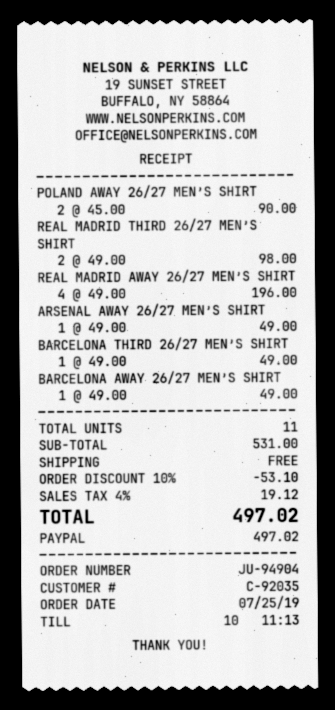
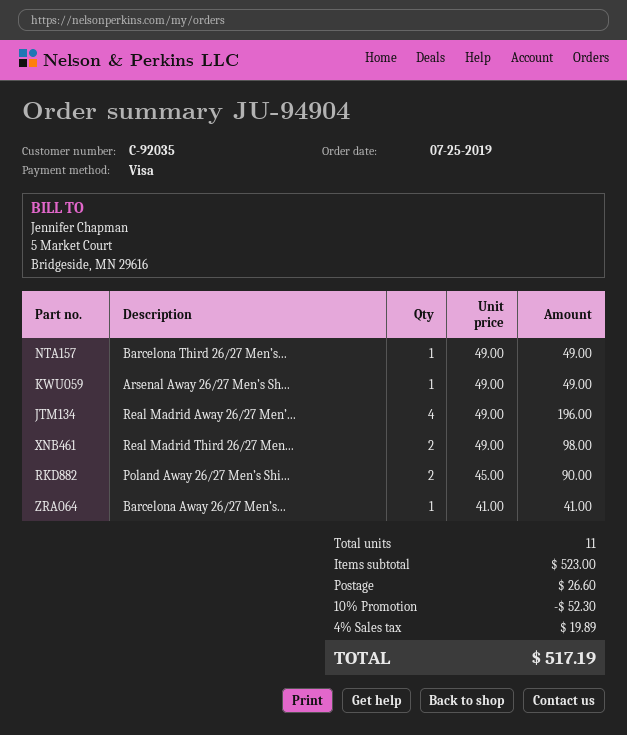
payment method: PayPal -> Visa
BARCELONA AWAY 26/27 MEN’S SHIRT: 1 x 49.00 = 49.00 -> 1 x 41.00 = 41.00
subtotal: 531.00 -> 523.00
discount: 10% = 53.10 -> 10% = 52.30
shipping: 0.00 -> 26.60
tax: 4% = 19.12 -> 4% = 19.89
total: 497.02 -> 517.19

